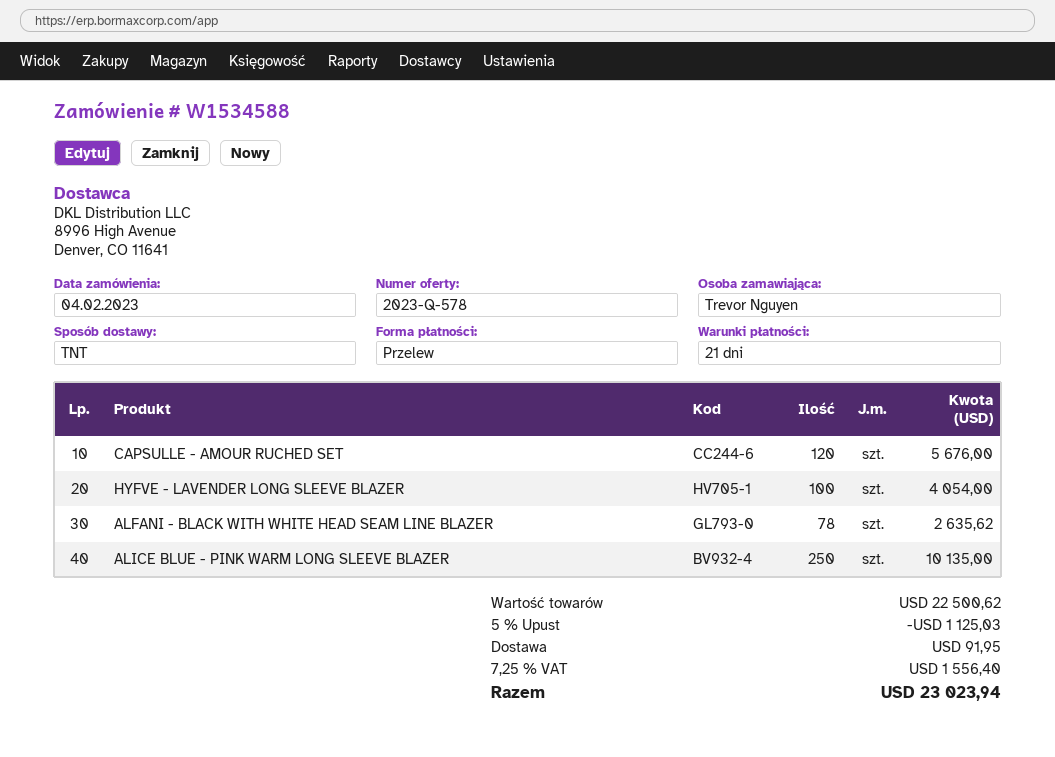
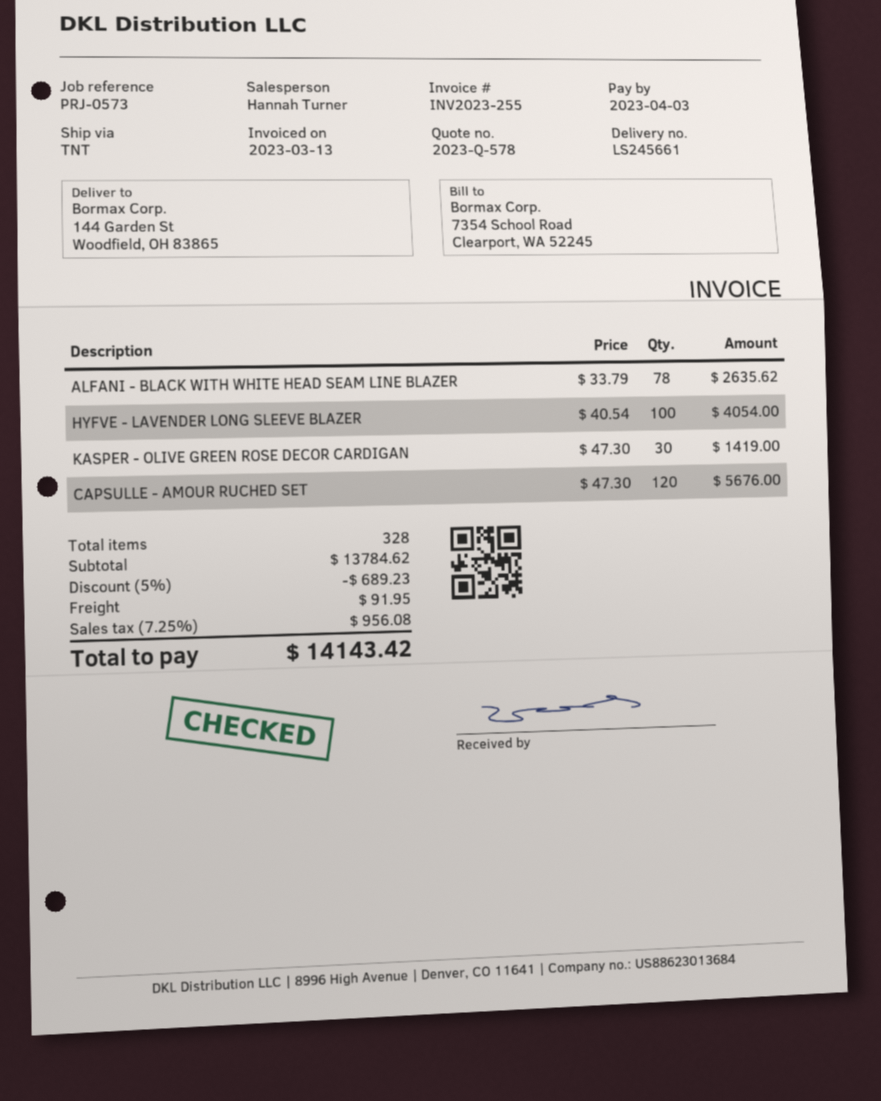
ALICE BLUE - PINK WARM LONG SLEEVE BLAZER: 250 for 10135.00 -> none
KASPER - OLIVE GREEN ROSE DECOR CARDIGAN: none -> 30 for 1419.00
subtotal: 22500.62 -> 13784.62
discount: 5% = 1125.03 -> 5% = 689.23
tax: 7.25% = 1556.40 -> 7.25% = 956.08
total: 23023.94 -> 14143.42

